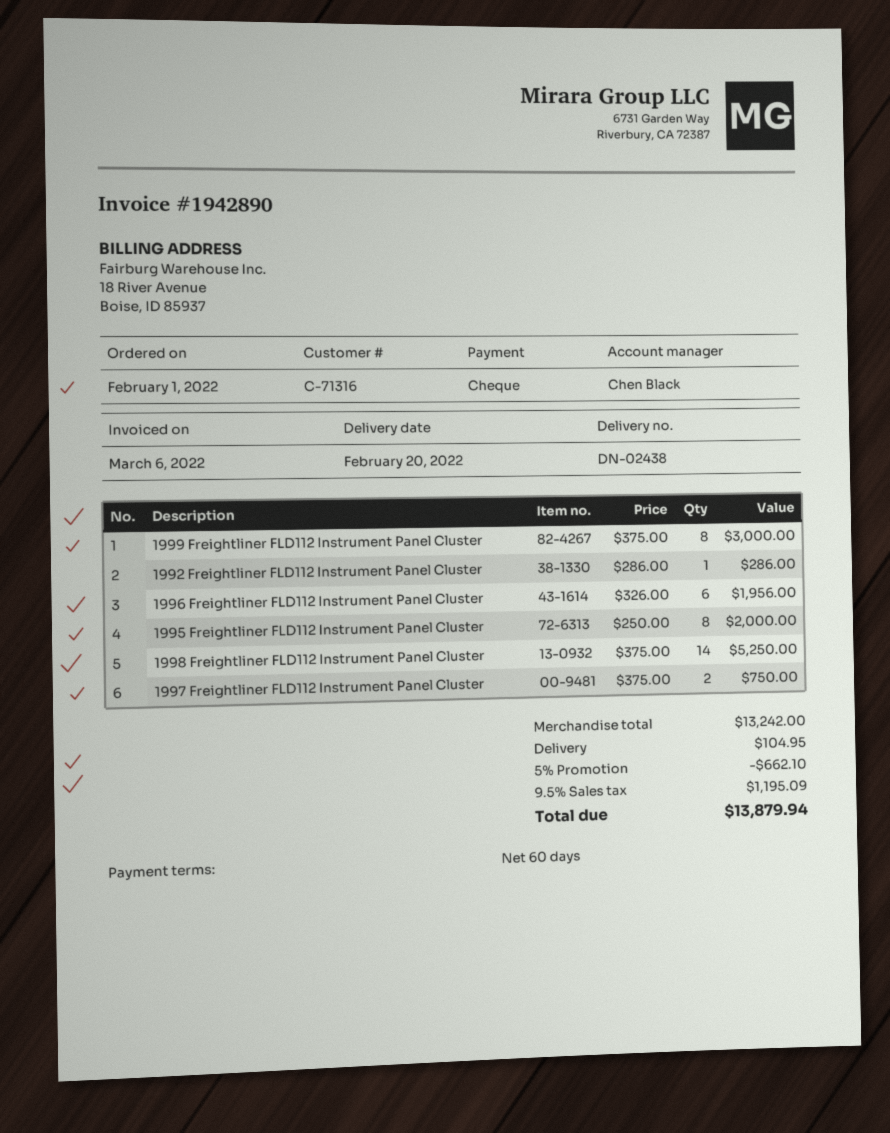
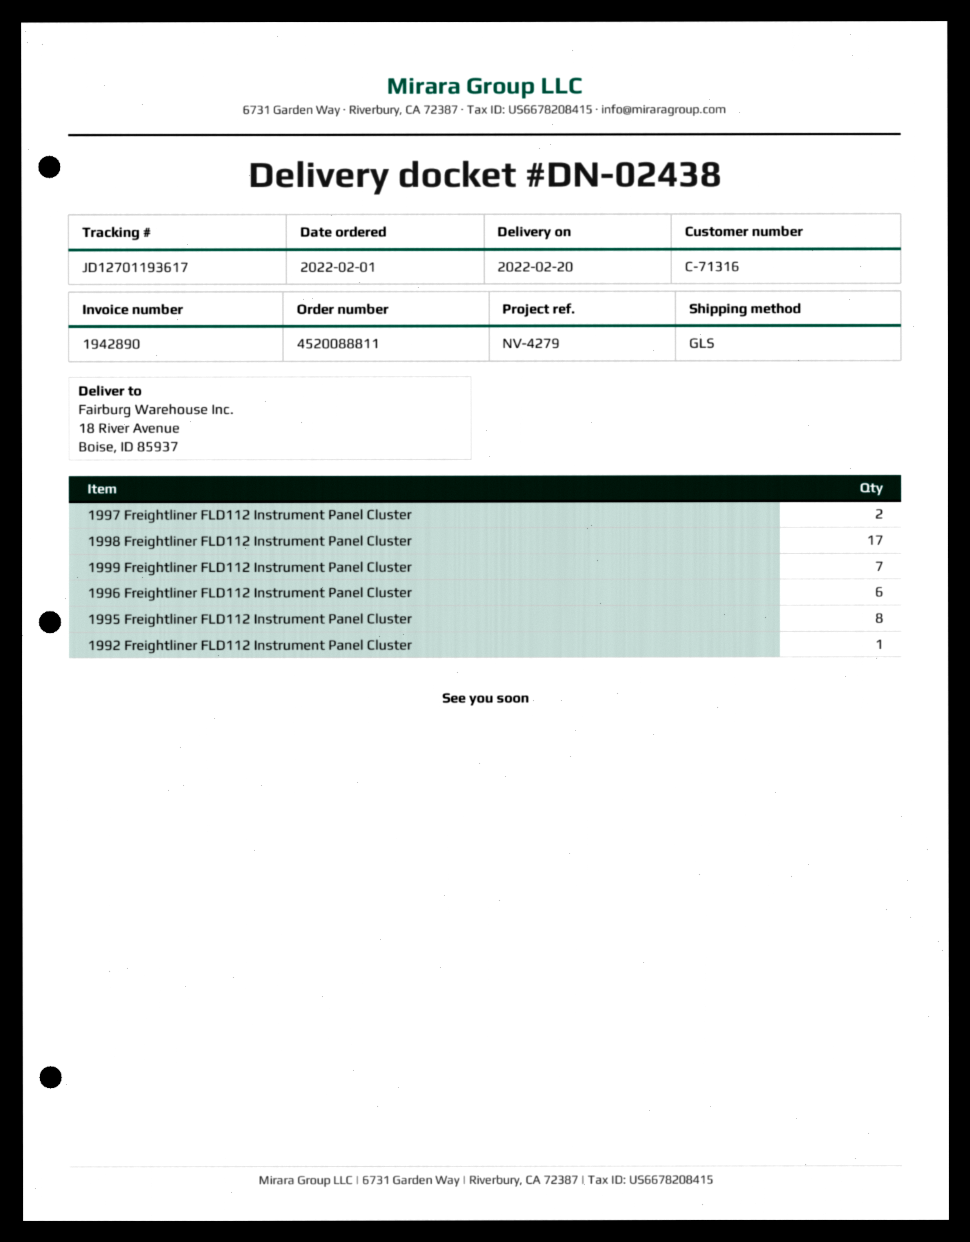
1999 Freightliner FLD112 Instrument Panel Cluster: 8 -> 7
1998 Freightliner FLD112 Instrument Panel Cluster: 14 -> 17

